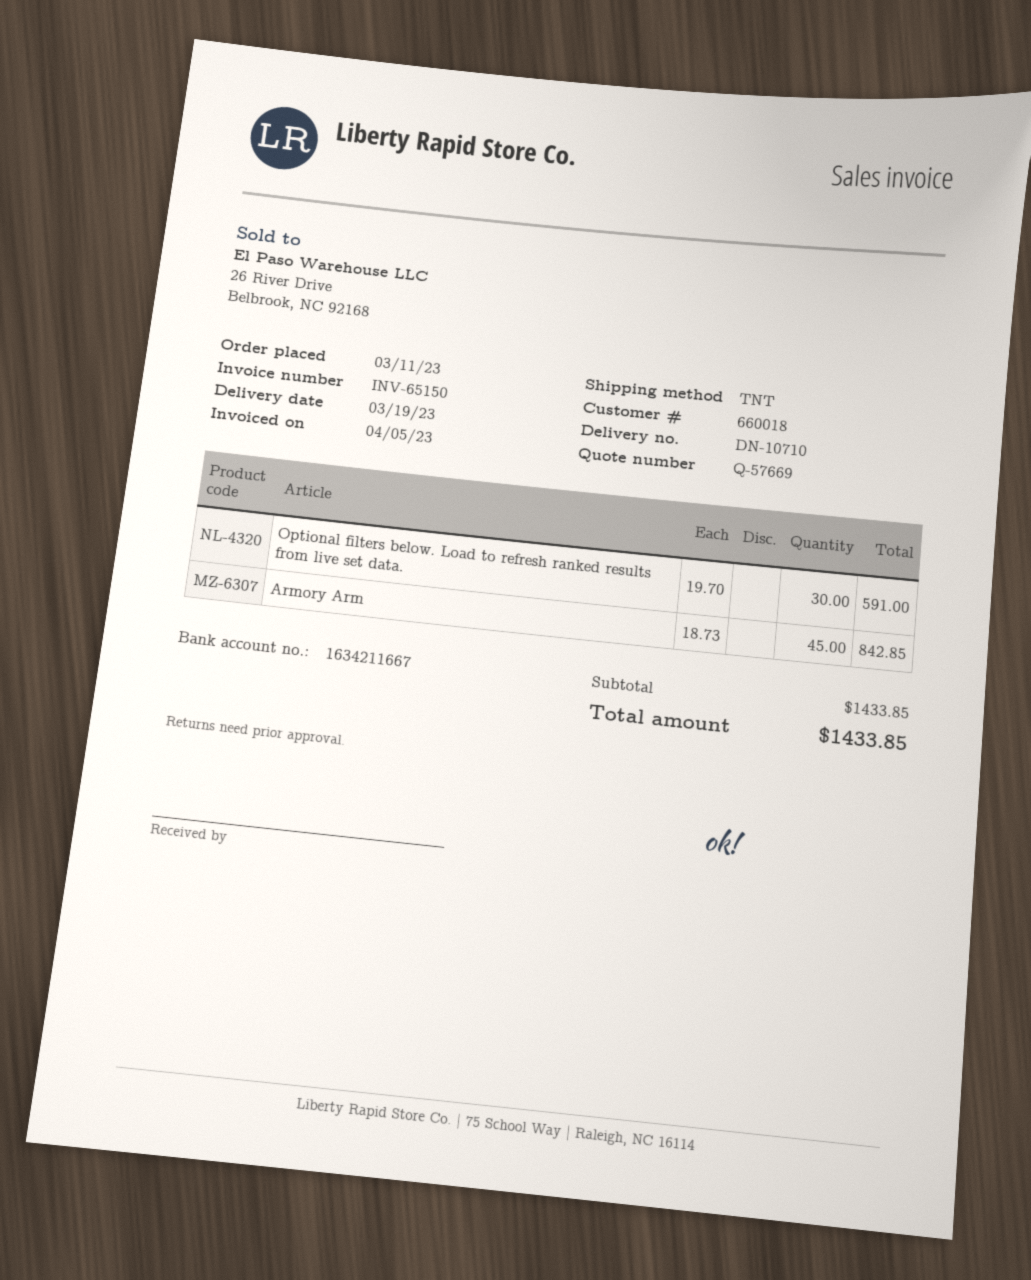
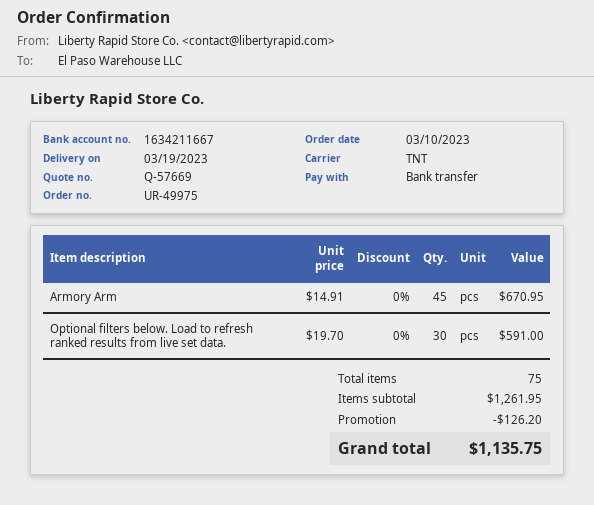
order date: 2023-03-11 -> 2023-03-10
Armory Arm: 45 x 18.73 = 842.85 -> 45 x 14.91 = 670.95
subtotal: 1433.85 -> 1261.95
discount: none -> 126.20
total: 1433.85 -> 1135.75

